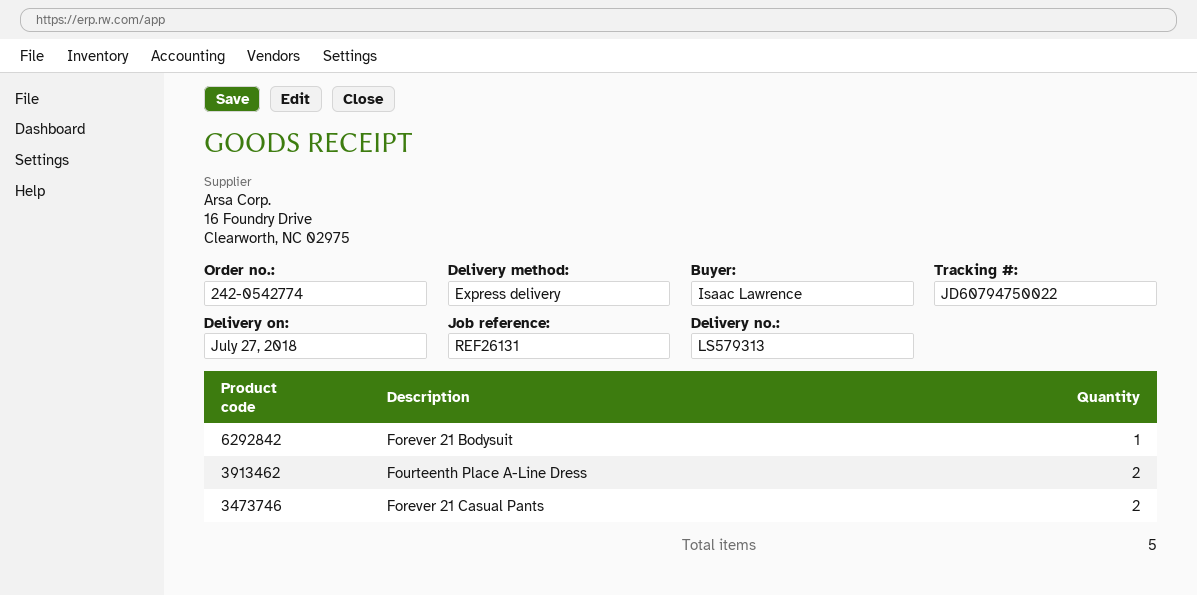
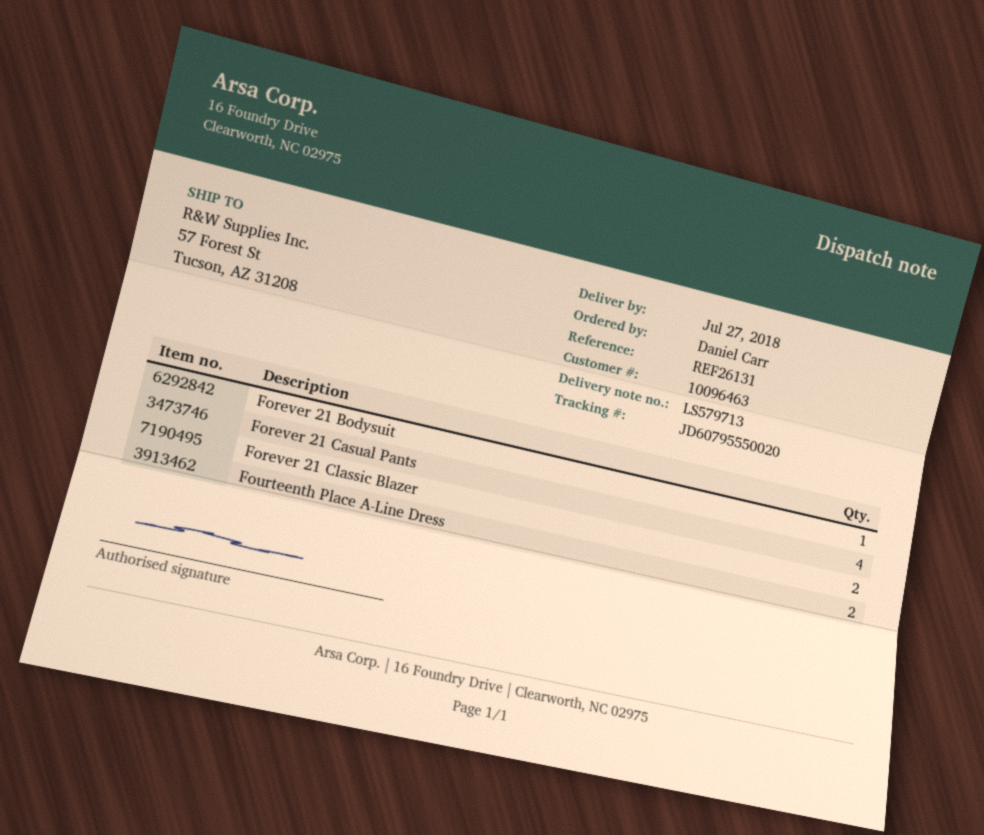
delivery note number: LS579313 -> LS579713
ordered by: Isaac Lawrence -> Daniel Carr
tracking number: JD60794750022 -> JD60795550020
Forever 21 Casual Pants: 2 -> 4
Forever 21 Classic Blazer: none -> 2

